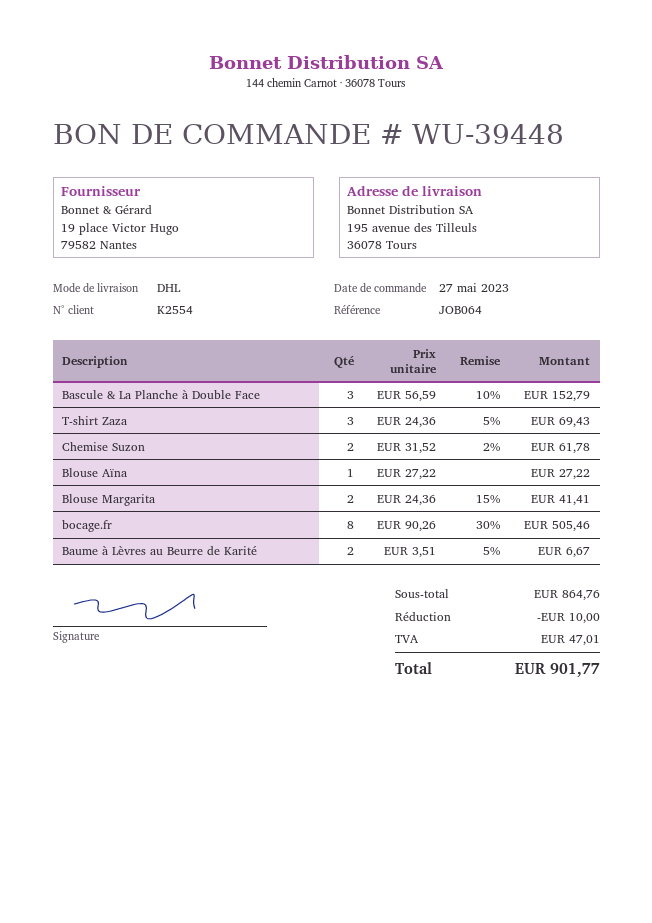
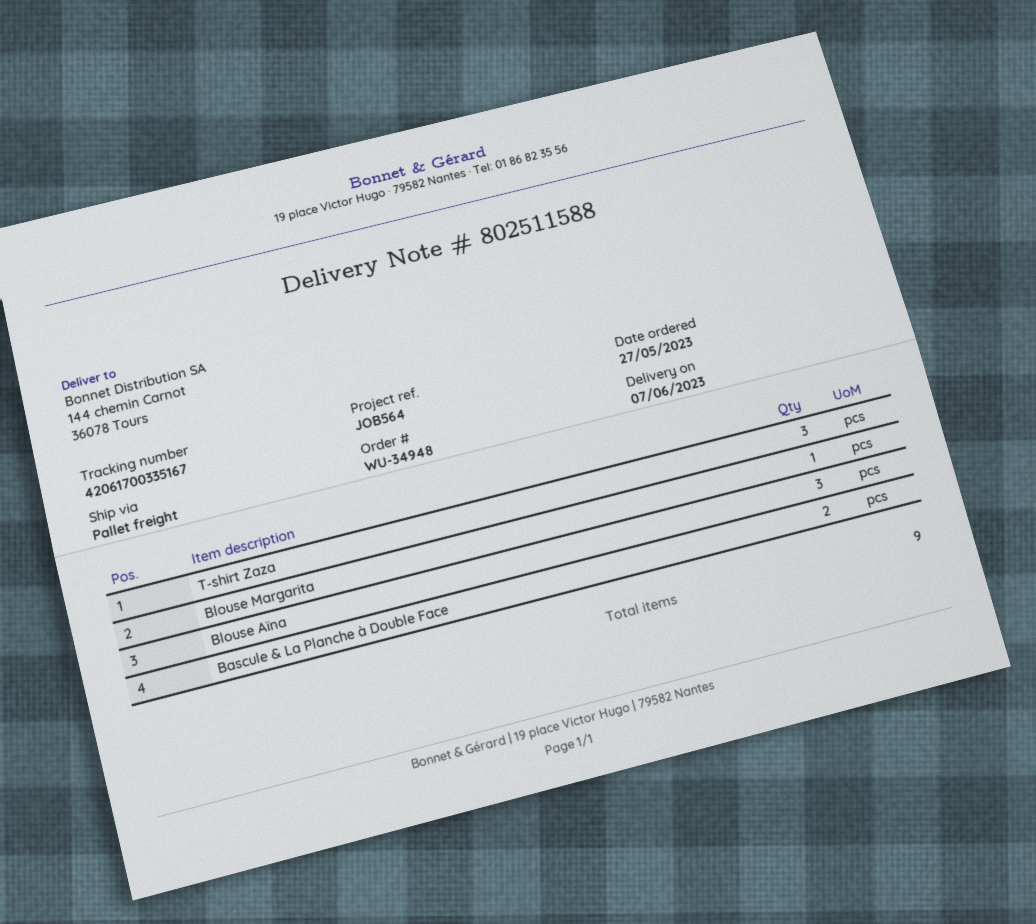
order number: WU-39448 -> WU-34948
reference: JOB064 -> JOB564
shipping method: DHL -> pallet freight
ship to: 195 avenue des Tilleuls, 36078 Tours -> 144 chemin Carnot, 36078 Tours
Bascule & La Planche à Double Face: 3 -> 2
Chemise Suzon: 2 -> none
Blouse Aïna: 1 -> 3
Blouse Margarita: 2 -> 1
bocage.fr: 8 -> none
Baume à Lèvres au Beurre de Karité: 2 -> none

